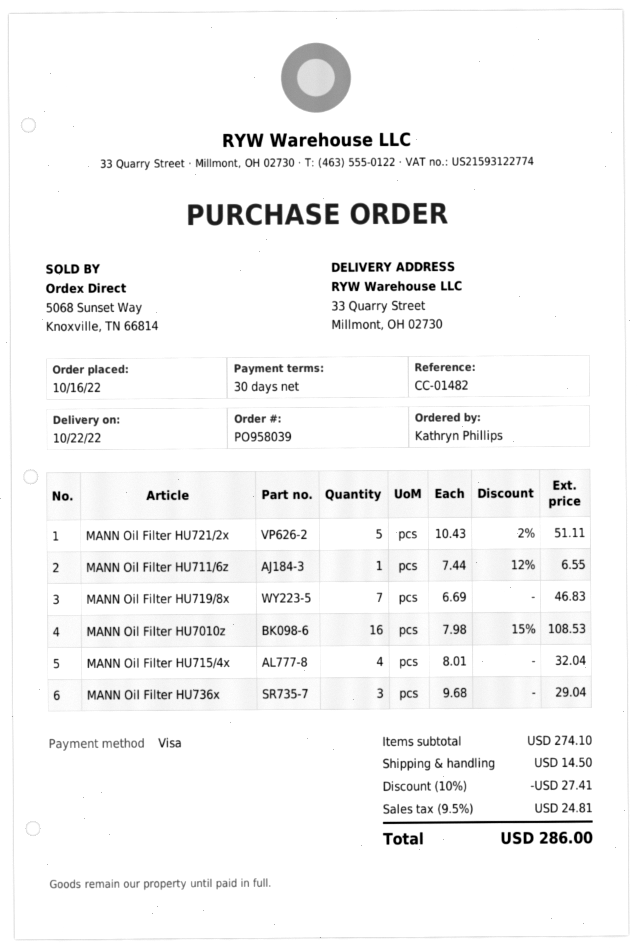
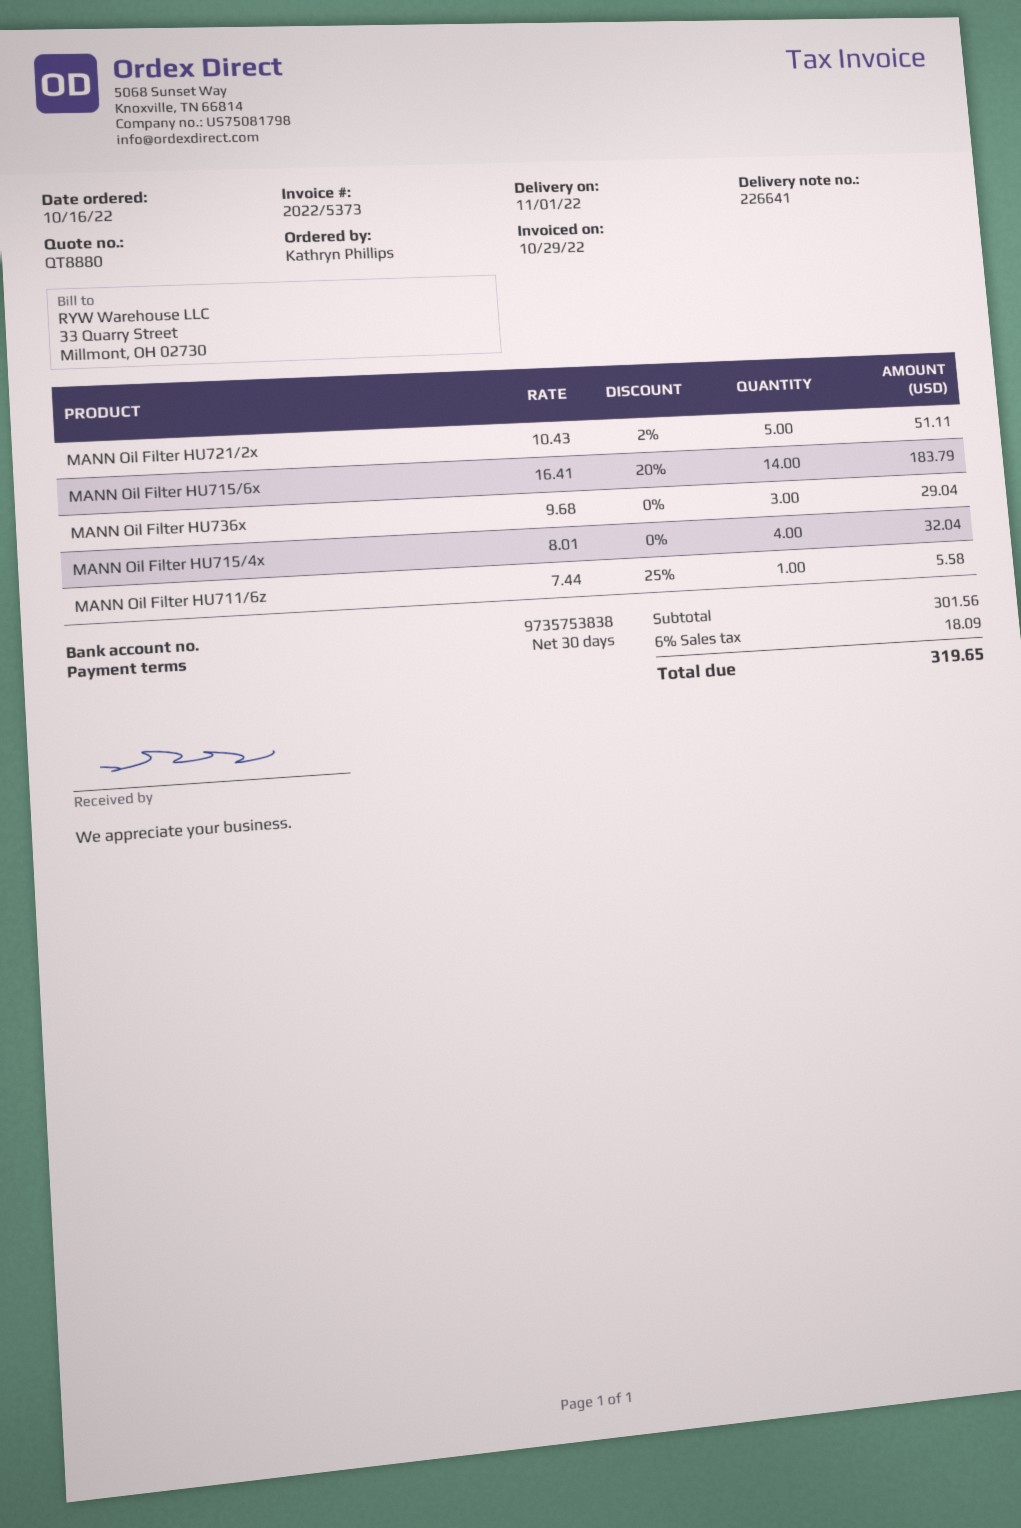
delivery date: 2022-10-22 -> 2022-11-01
MANN Oil Filter HU711/6z: 1 x 7.44 - 12% = 6.55 -> 1 x 7.44 - 25% = 5.58
MANN Oil Filter HU719/8x: 7 x 6.69 = 46.83 -> none
MANN Oil Filter HU7010z: 16 x 7.98 - 15% = 108.53 -> none
MANN Oil Filter HU715/6x: none -> 14 x 16.41 - 20% = 183.79
subtotal: 274.10 -> 301.56
discount: 10% = 27.41 -> none
shipping: 14.50 -> none
tax: 9.5% = 24.81 -> 6% = 18.09
total: 286.00 -> 319.65

